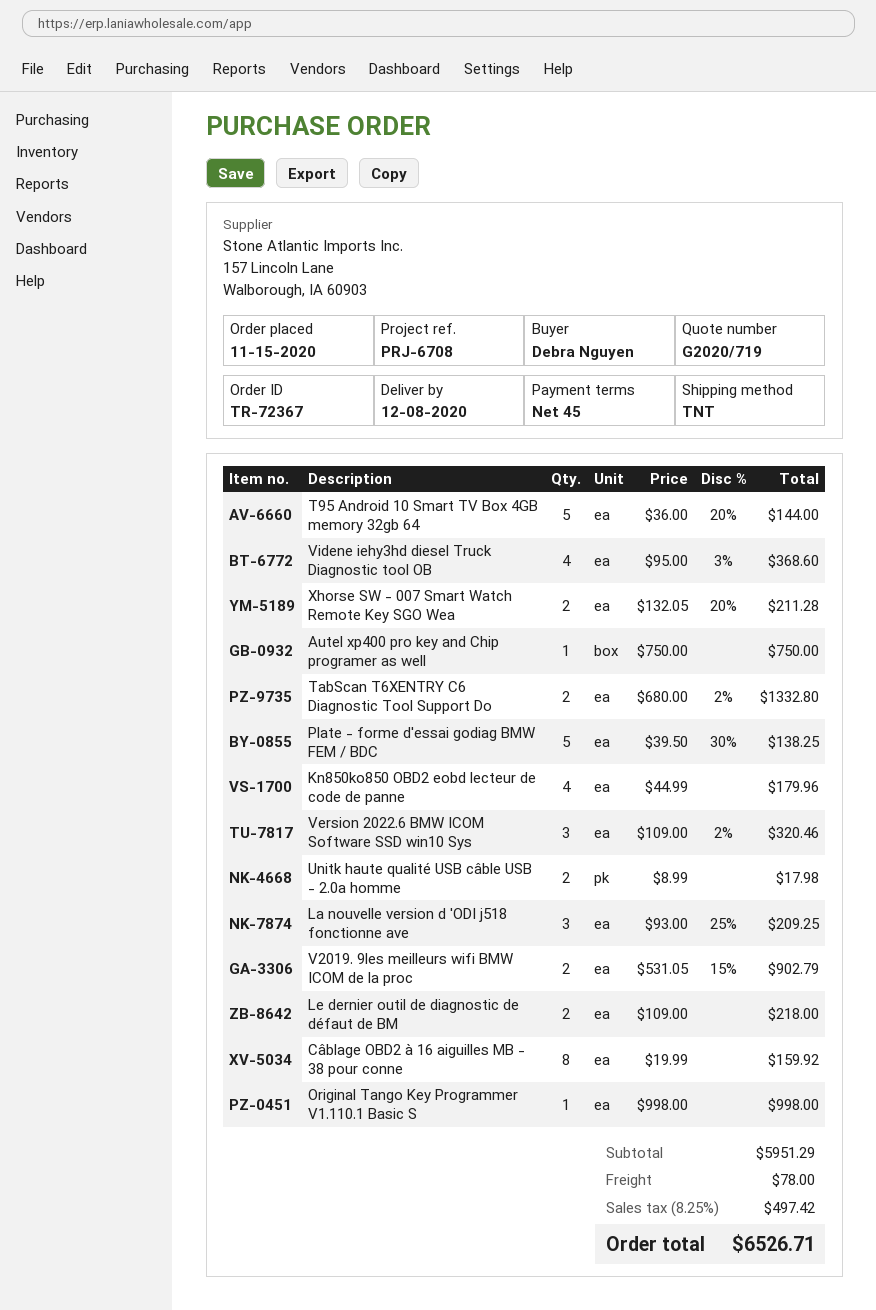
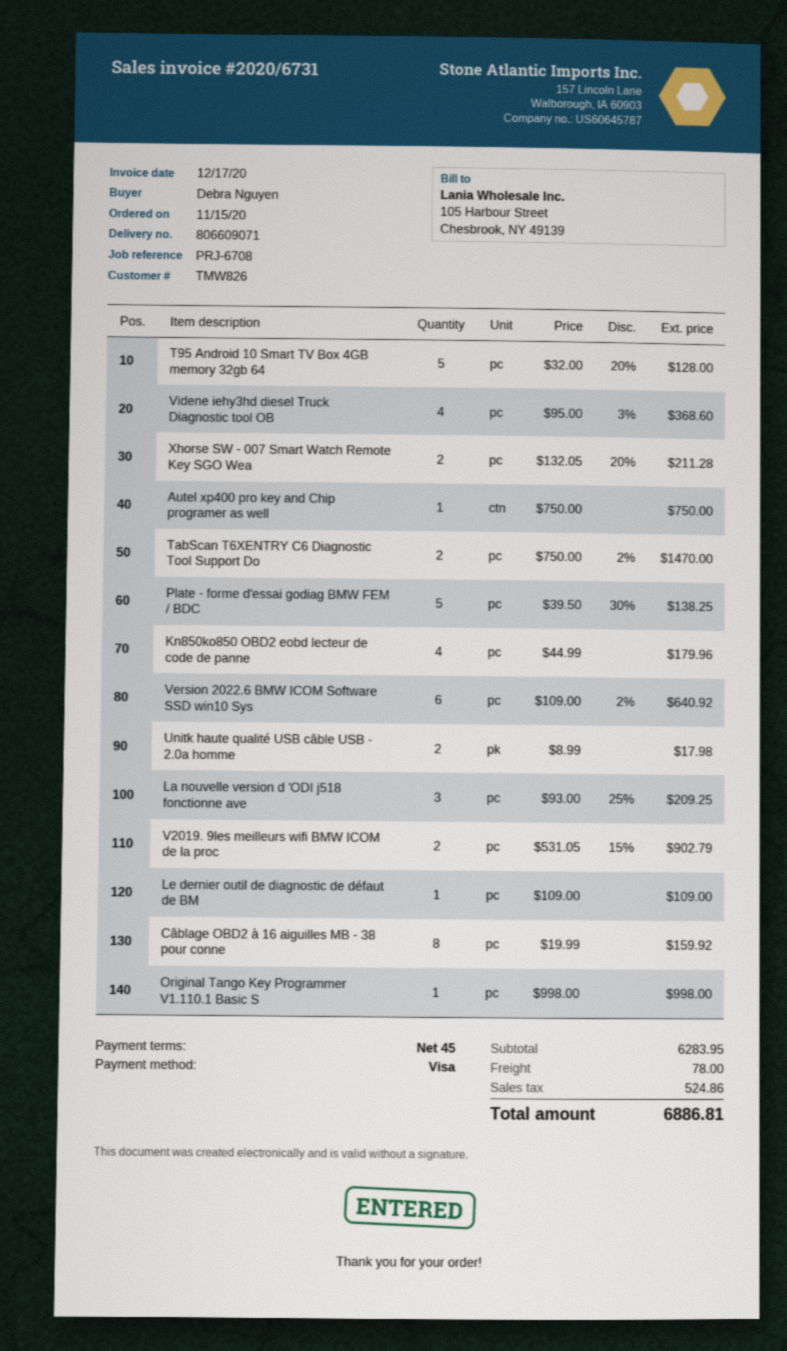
T95 Android 10 Smart TV Box 4GB memory 32gb 64: 5 x 36.00 - 20% = 144.00 -> 5 x 32.00 - 20% = 128.00
TabScan T6XENTRY C6 Diagnostic Tool Support Do: 2 x 680.00 - 2% = 1332.80 -> 2 x 750.00 - 2% = 1470.00
Version 2022.6 BMW ICOM Software SSD win10 Sys: 3 x 109.00 - 2% = 320.46 -> 6 x 109.00 - 2% = 640.92
Le dernier outil de diagnostic de défaut de BM: 2 x 109.00 = 218.00 -> 1 x 109.00 = 109.00
subtotal: 5951.29 -> 6283.95
tax: 497.42 -> 524.86
total: 6526.71 -> 6886.81

